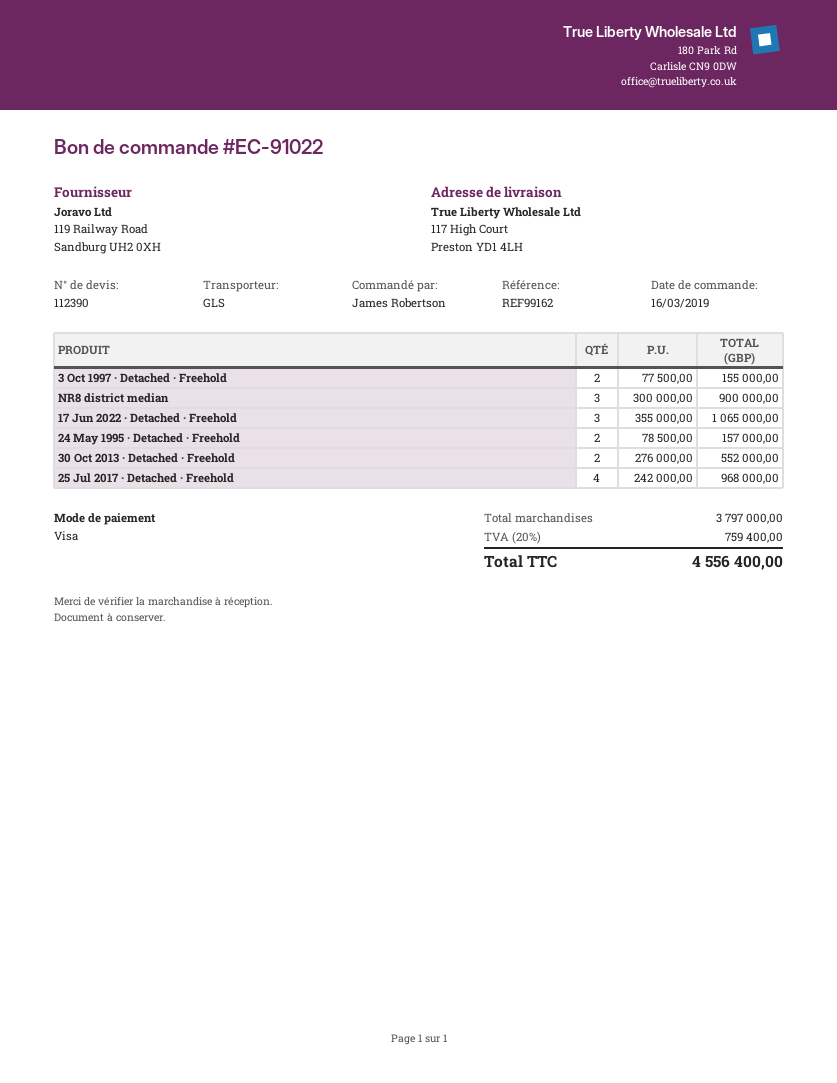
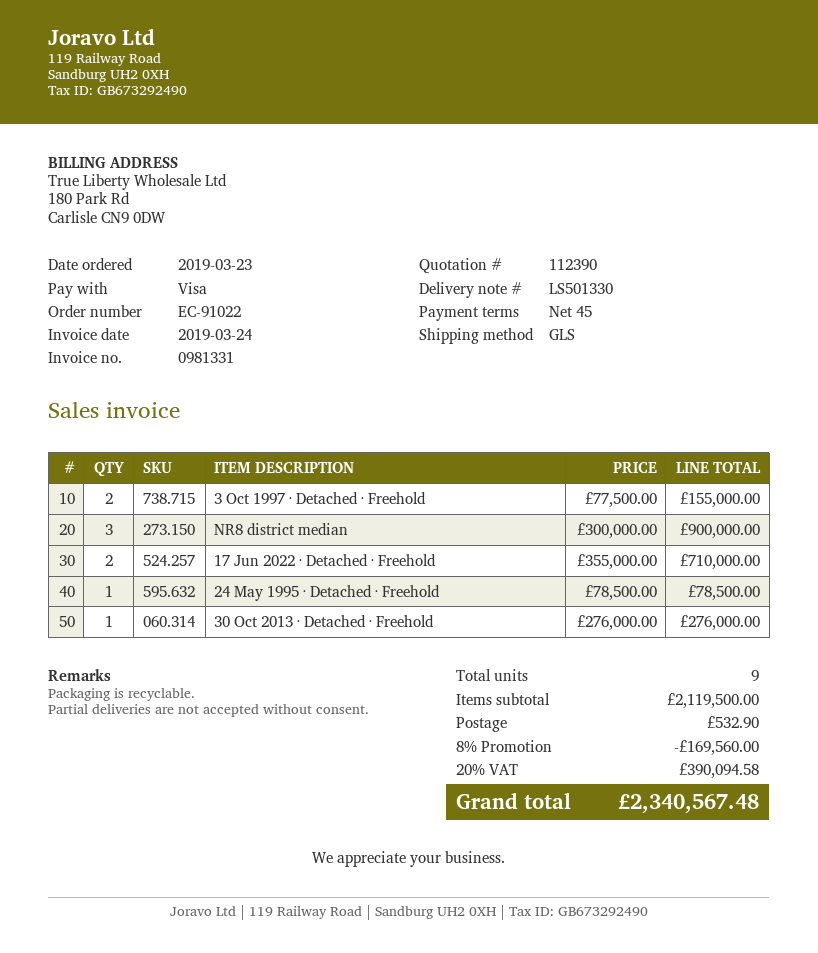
order date: 2019-03-16 -> 2019-03-23
17 Jun 2022 · Detached · Freehold: 3 x 355000.00 = 1065000.00 -> 2 x 355000.00 = 710000.00
24 May 1995 · Detached · Freehold: 2 x 78500.00 = 157000.00 -> 1 x 78500.00 = 78500.00
30 Oct 2013 · Detached · Freehold: 2 x 276000.00 = 552000.00 -> 1 x 276000.00 = 276000.00
25 Jul 2017 · Detached · Freehold: 4 x 242000.00 = 968000.00 -> none
subtotal: 3797000.00 -> 2119500.00
discount: none -> 8% = 169560.00
shipping: none -> 532.90
tax: 20% = 759400.00 -> 20% = 390094.58
total: 4556400.00 -> 2340567.48

